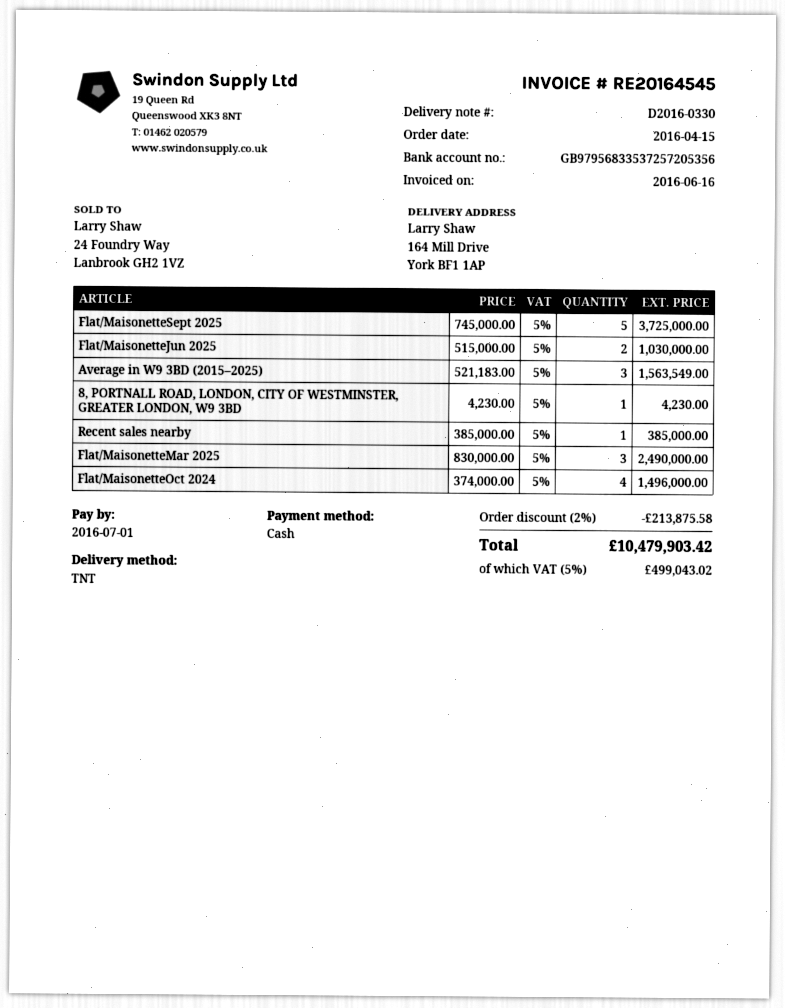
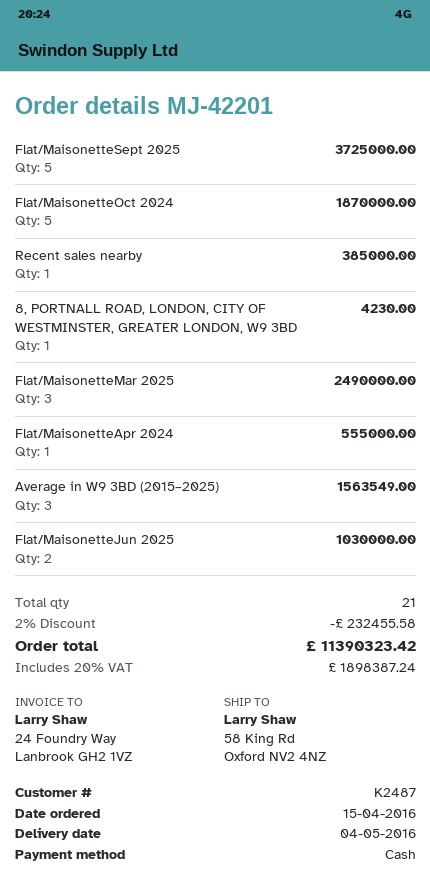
ship to: 164 Mill Drive, York BF1 1AP -> 58 King Rd, Oxford NV2 4NZ
Flat/MaisonetteOct 2024: 4 for 1496000.00 -> 5 for 1870000.00
Flat/MaisonetteApr 2024: none -> 1 for 555000.00
discount: 2% = 213875.58 -> 2% = 232455.58
tax: 5% = 499043.02 -> 20% = 1898387.24
total: 10479903.42 -> 11390323.42

